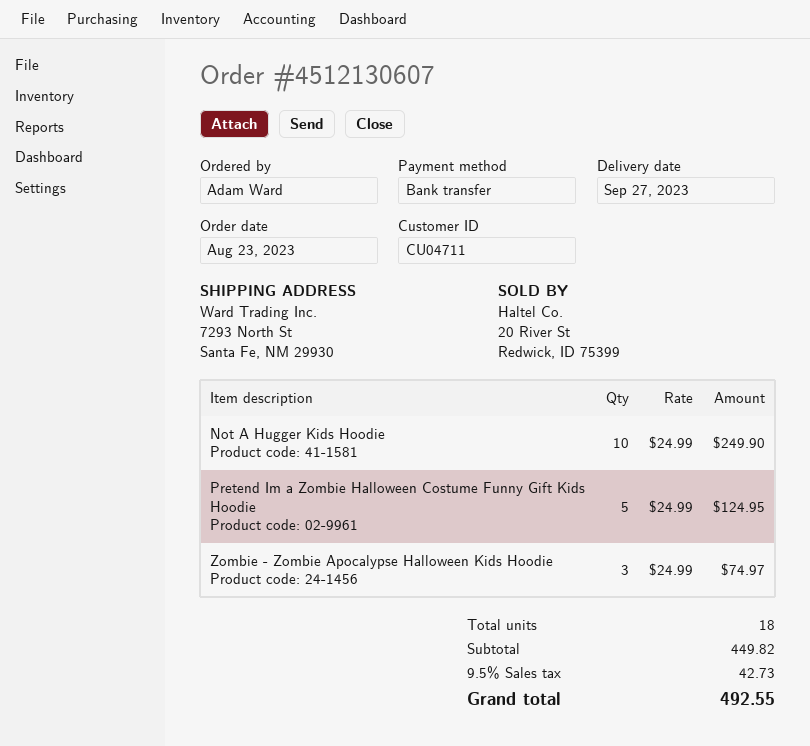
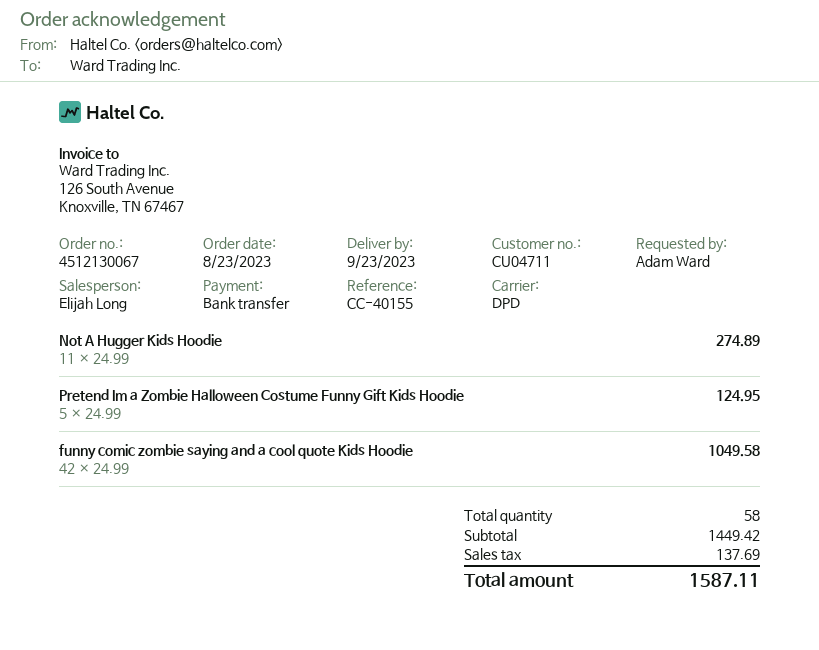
order number: 4512130607 -> 4512130067
delivery date: 2023-09-27 -> 2023-09-23
Not A Hugger Kids Hoodie: 10 x 24.99 = 249.90 -> 11 x 24.99 = 274.89
Zombie - Zombie Apocalypse Halloween Kids Hoodie: 3 x 24.99 = 74.97 -> none
funny comic zombie saying and a cool quote Kids Hoodie: none -> 42 x 24.99 = 1049.58
total quantity: 18 -> 58
subtotal: 449.82 -> 1449.42
tax: 42.73 -> 137.69
total: 492.55 -> 1587.11

